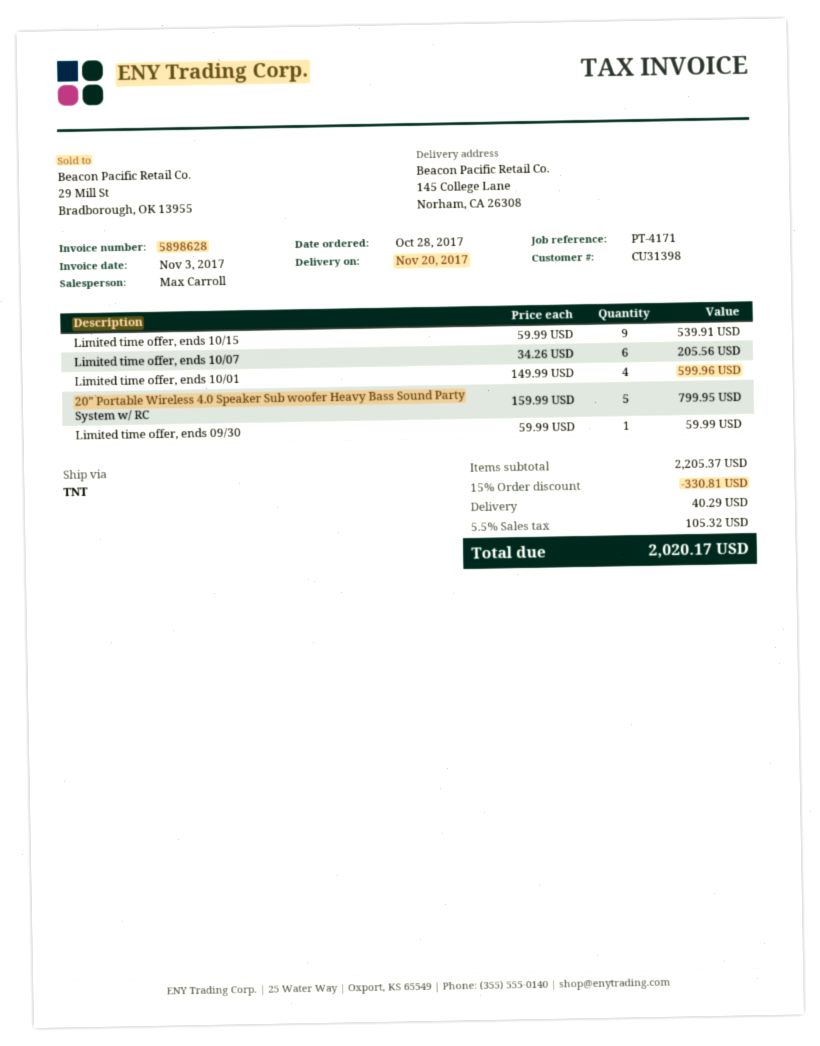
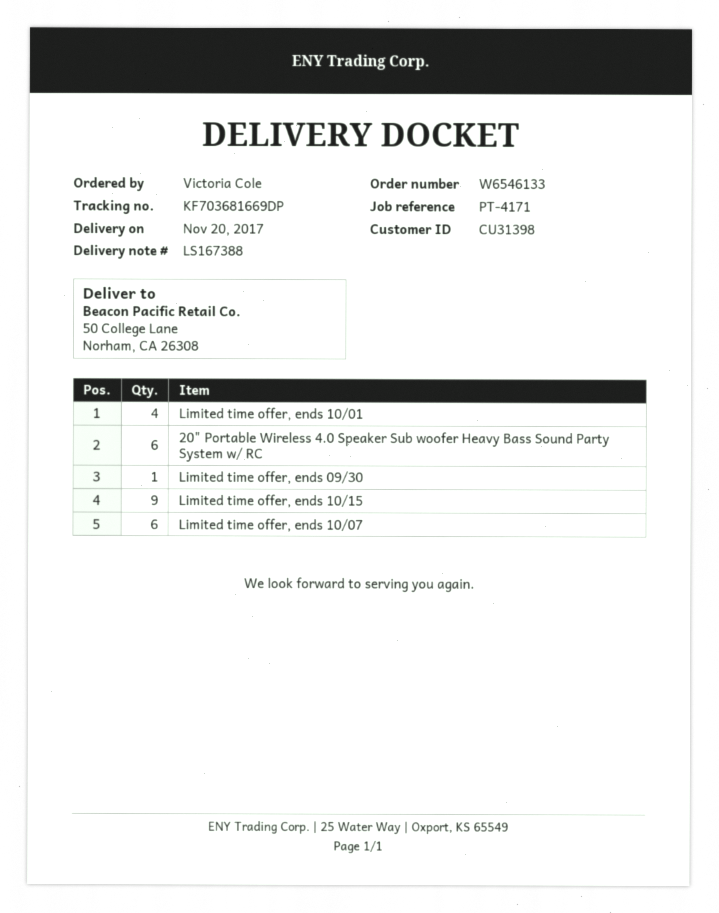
ship to: 145 College Lane, Norham, CA 26308 -> 50 College Lane, Norham, CA 26308
20" Portable Wireless 4.0 Speaker Sub woofer Heavy Bass Sound Party System w/ RC: 5 -> 6

